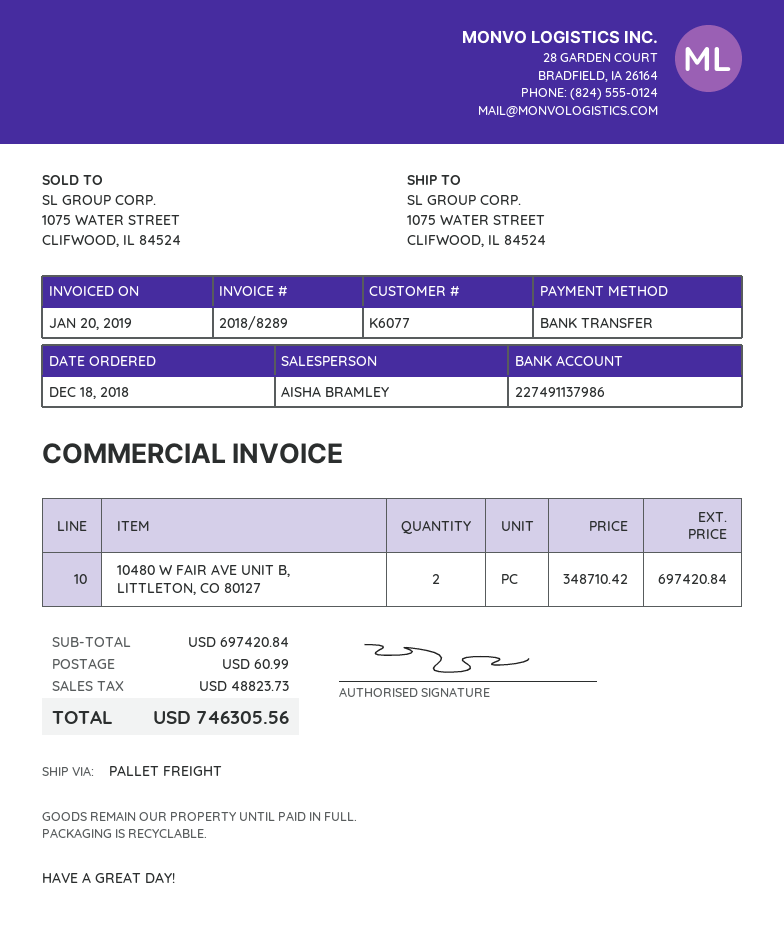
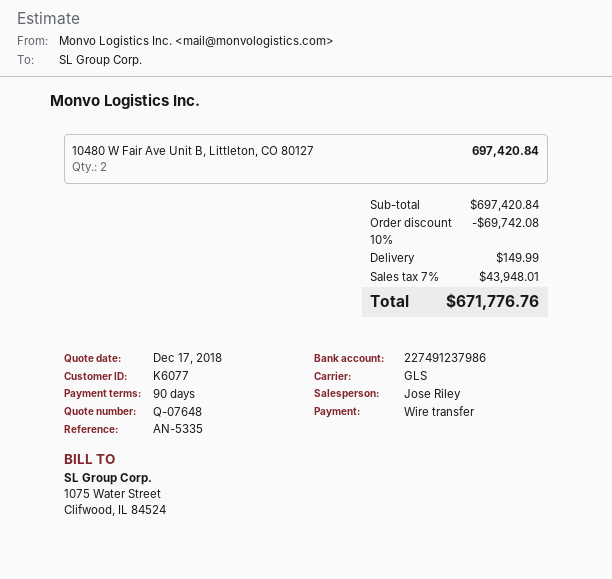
sales rep: AISHA BRAMLEY -> Jose Riley
bank account: 227491137986 -> 227491237986
shipping method: pallet freight -> GLS
discount: none -> 10% = 69742.08
shipping: 60.99 -> 149.99
tax: 48823.73 -> 43948.01
total: 746305.56 -> 671776.76

